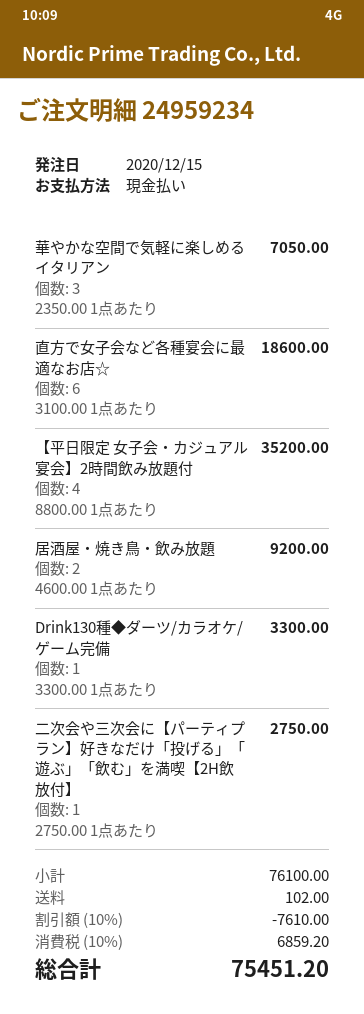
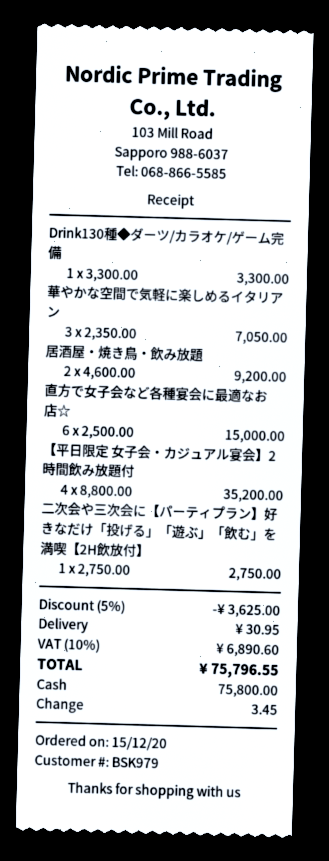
直方で女子会など各種宴会に最適なお店☆: 6 x 3100.00 = 18600.00 -> 6 x 2500.00 = 15000.00
discount: 10% = 7610.00 -> 5% = 3625.00
shipping: 102.00 -> 30.95
tax: 10% = 6859.20 -> 10% = 6890.60
total: 75451.20 -> 75796.55

